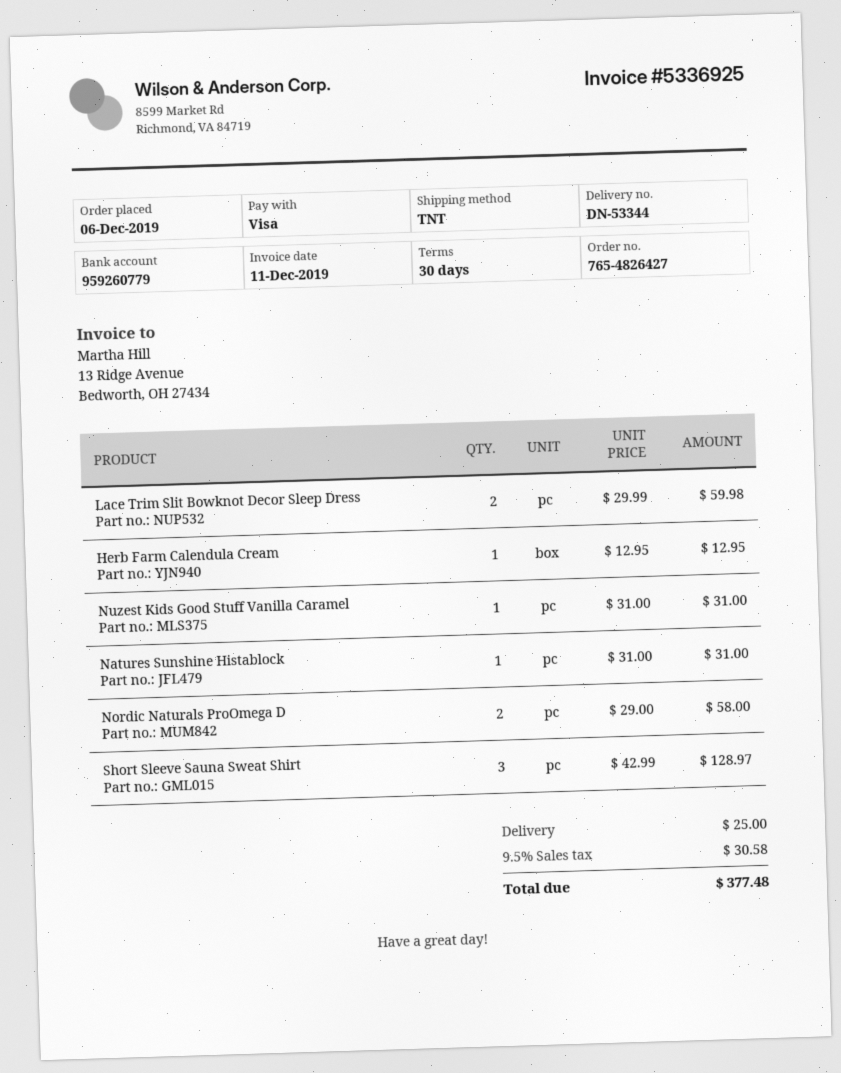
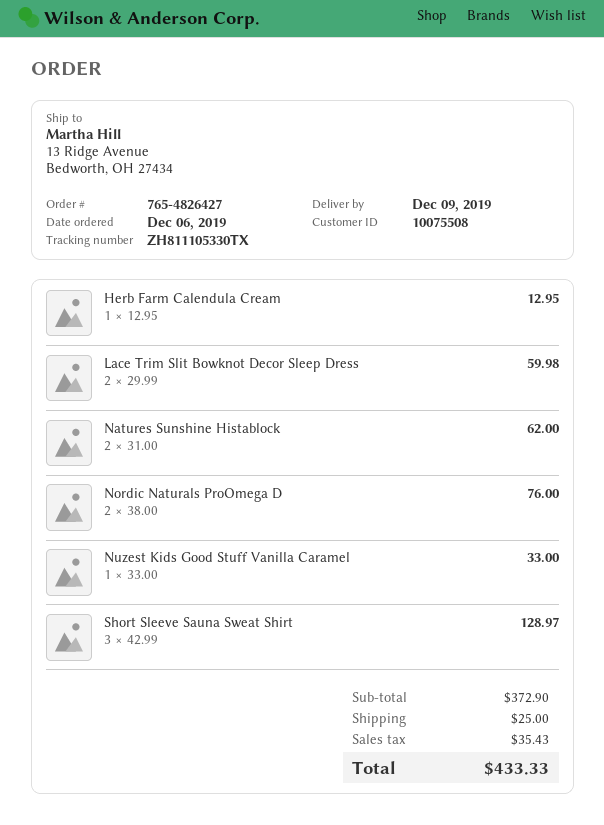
Nuzest Kids Good Stuff Vanilla Caramel: 1 x 31.00 = 31.00 -> 1 x 33.00 = 33.00
Natures Sunshine Histablock: 1 x 31.00 = 31.00 -> 2 x 31.00 = 62.00
Nordic Naturals ProOmega D: 2 x 29.00 = 58.00 -> 2 x 38.00 = 76.00
tax: 30.58 -> 35.43
total: 377.48 -> 433.33

